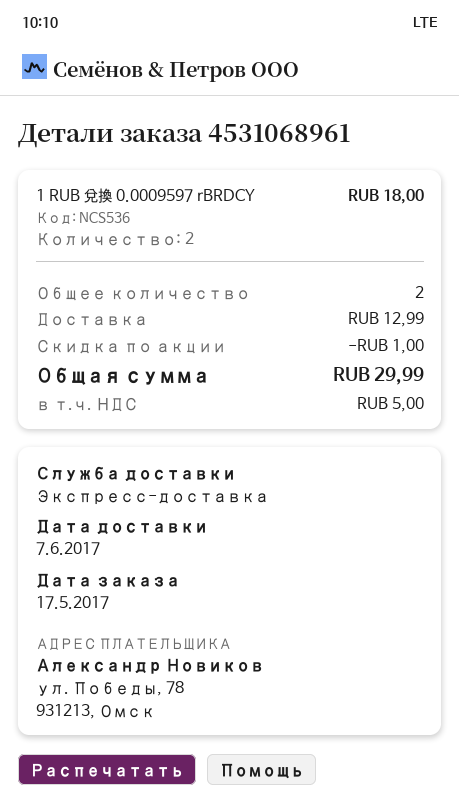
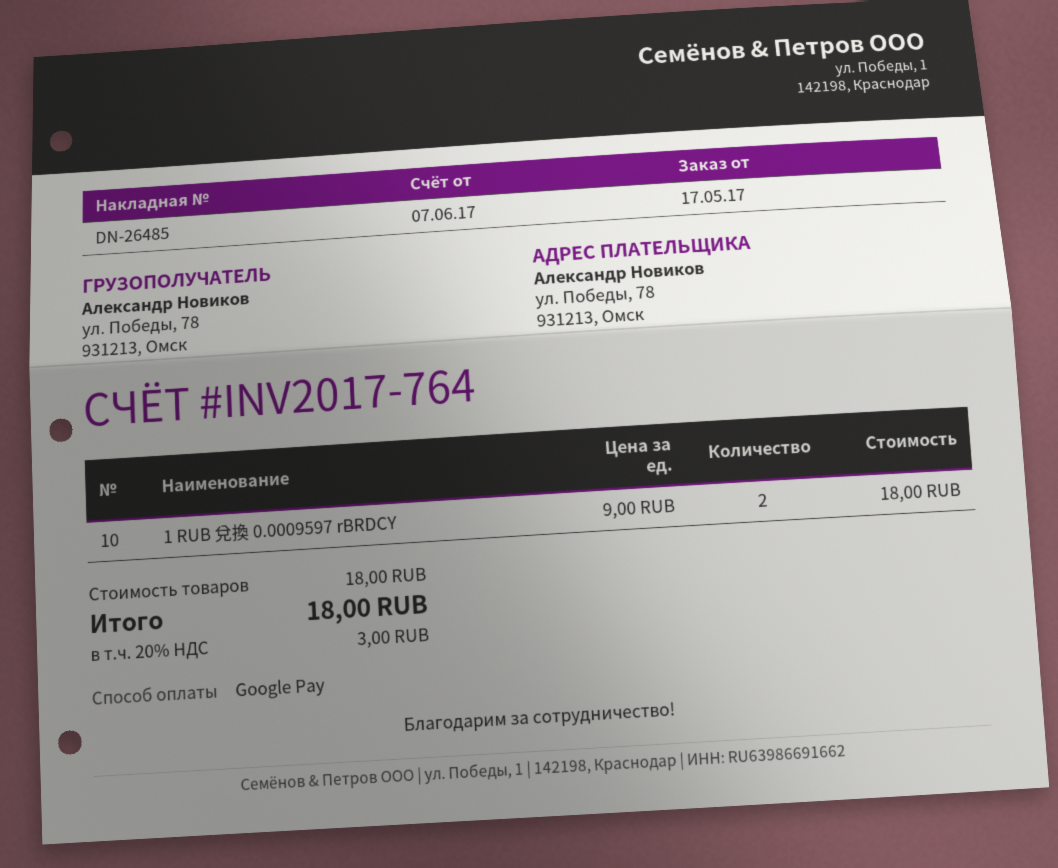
discount: 1.00 -> none
shipping: 12.99 -> none
tax: 5.00 -> 3.00
total: 29.99 -> 18.00

